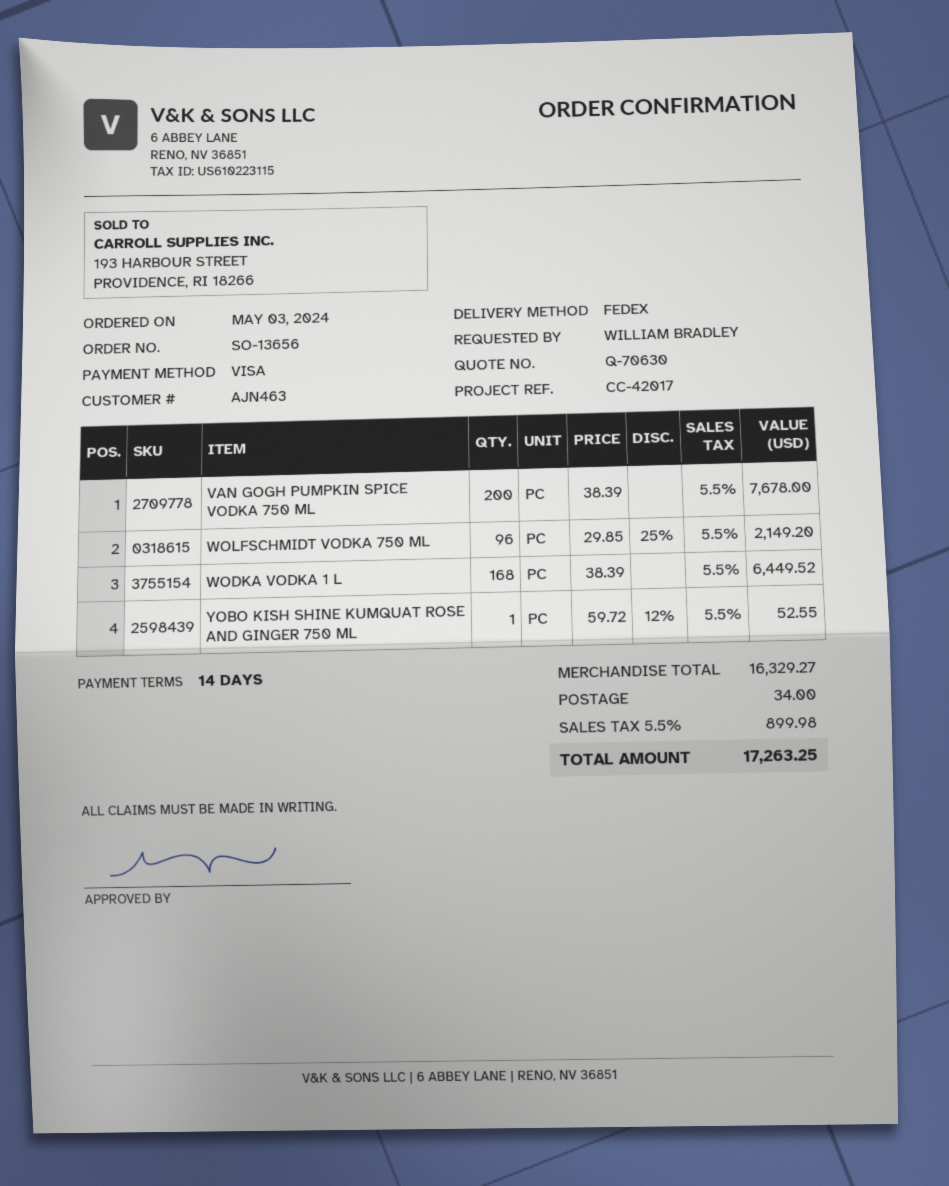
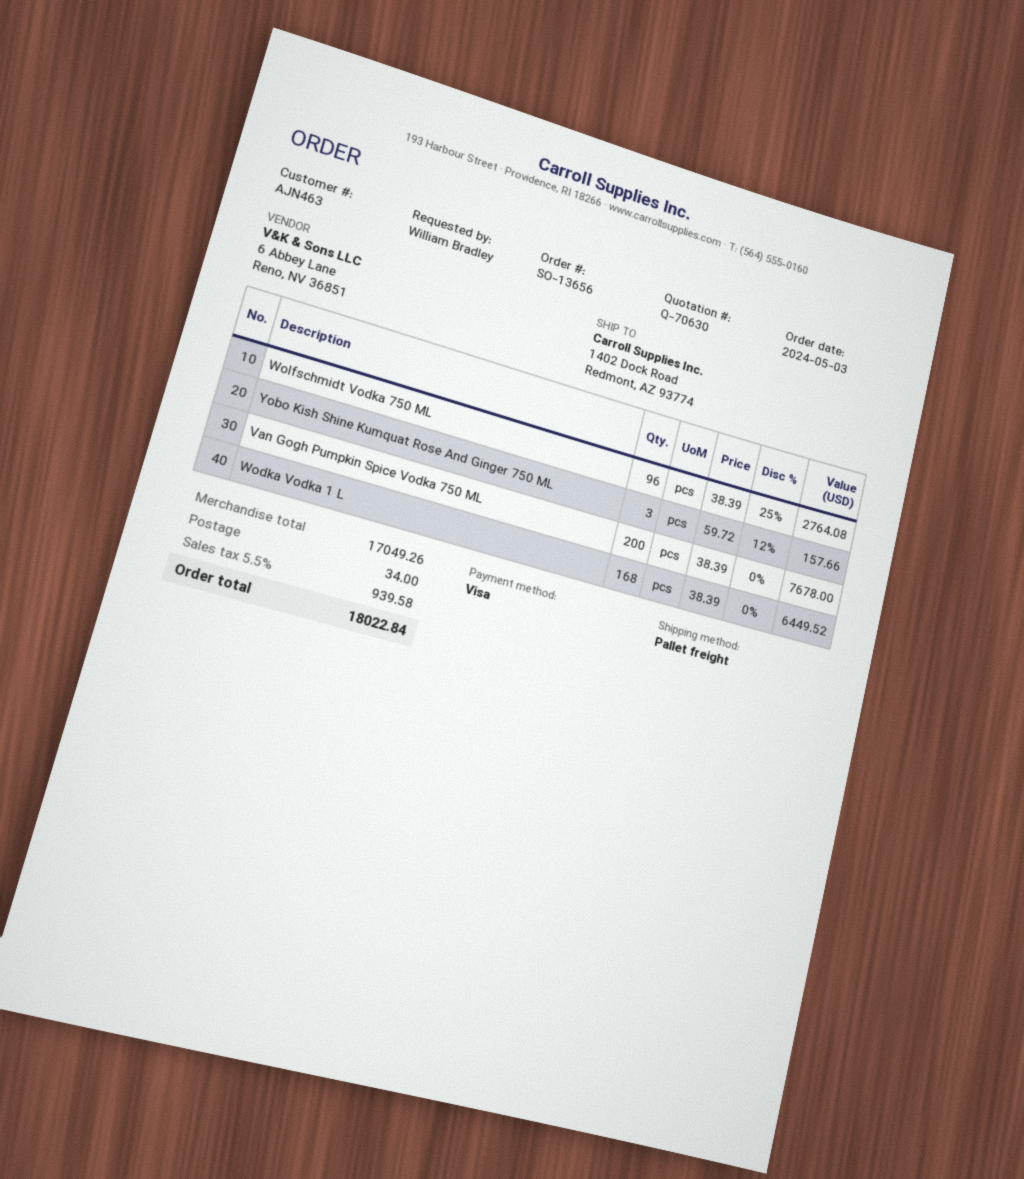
shipping method: FedEx -> pallet freight
WOLFSCHMIDT VODKA 750 ML: 96 x 29.85 - 25% = 2149.20 -> 96 x 38.39 - 25% = 2764.08
YOBO KISH SHINE KUMQUAT ROSE AND GINGER 750 ML: 1 x 59.72 - 12% = 52.55 -> 3 x 59.72 - 12% = 157.66
subtotal: 16329.27 -> 17049.26
tax: 5.5% = 899.98 -> 5.5% = 939.58
total: 17263.25 -> 18022.84

